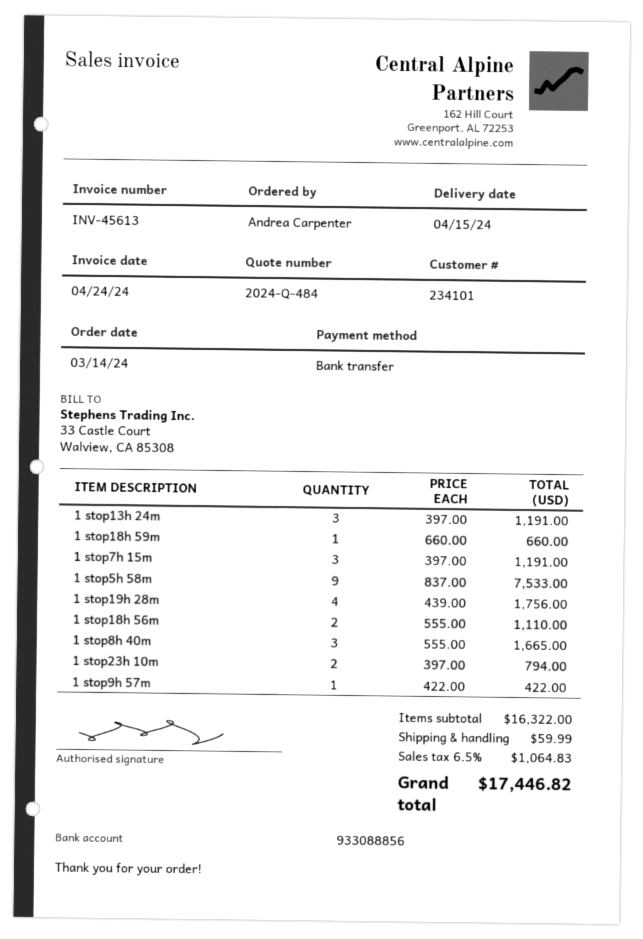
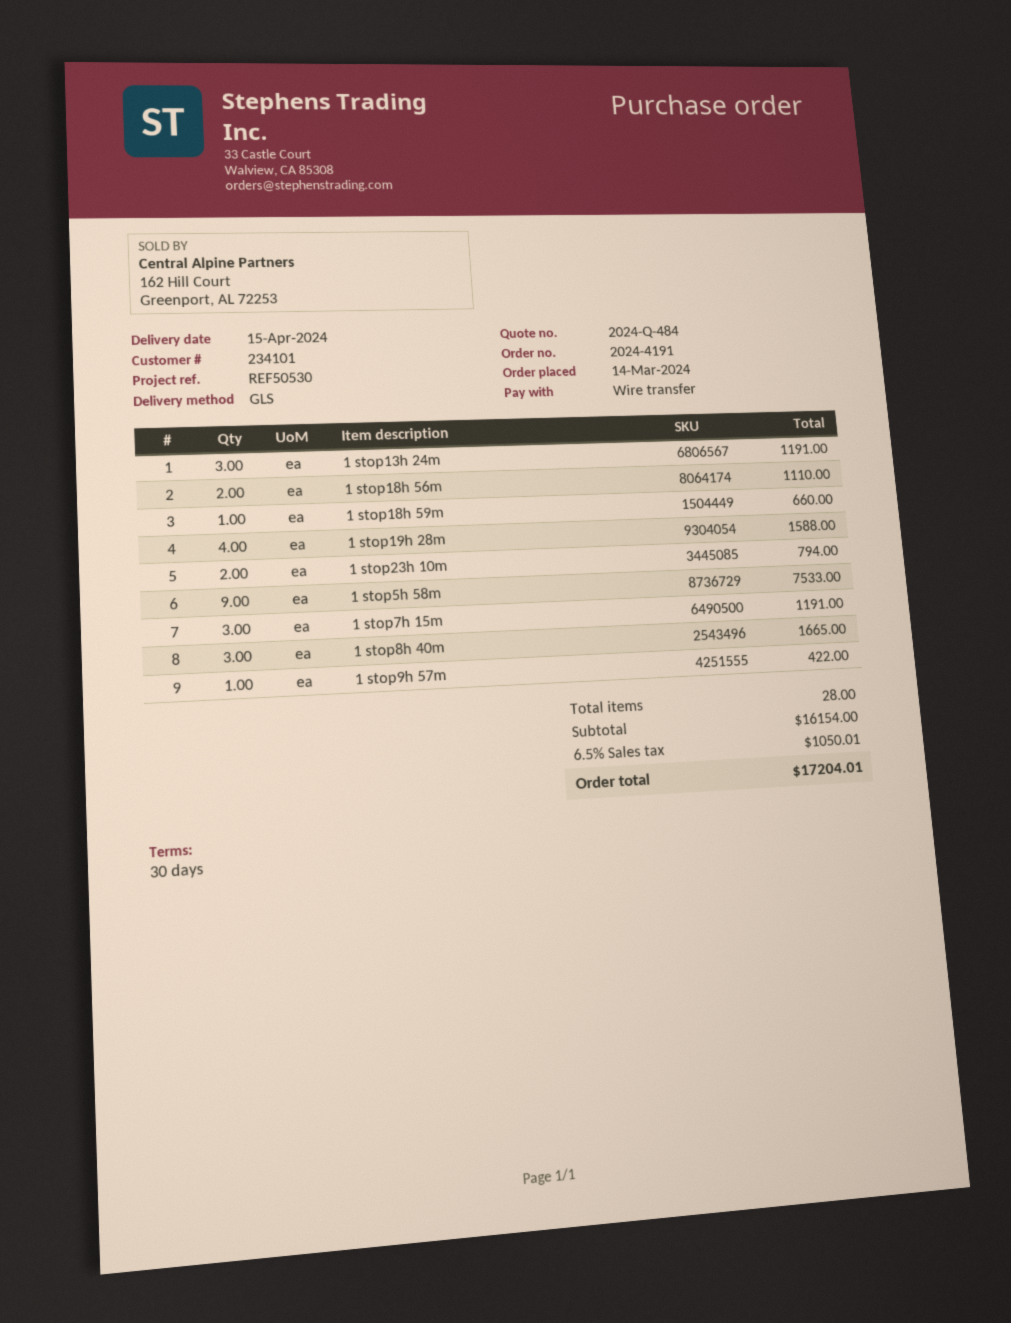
1 stop19h 28m: 4 for 1756.00 -> 4 for 1588.00
subtotal: 16322.00 -> 16154.00
shipping: 59.99 -> none
tax: 6.5% = 1064.83 -> 6.5% = 1050.01
total: 17446.82 -> 17204.01

